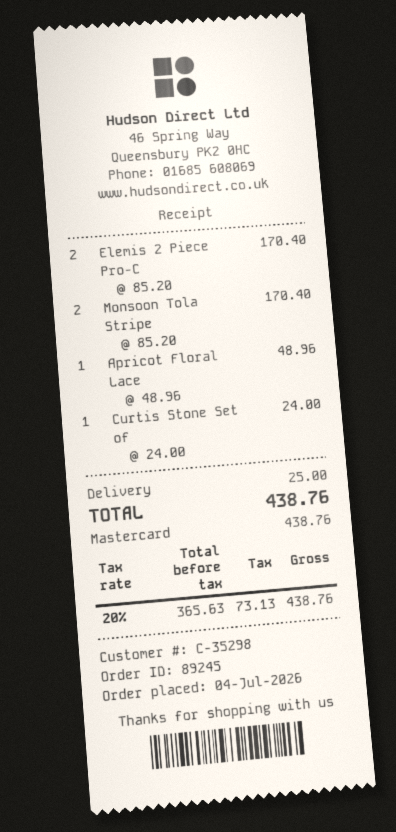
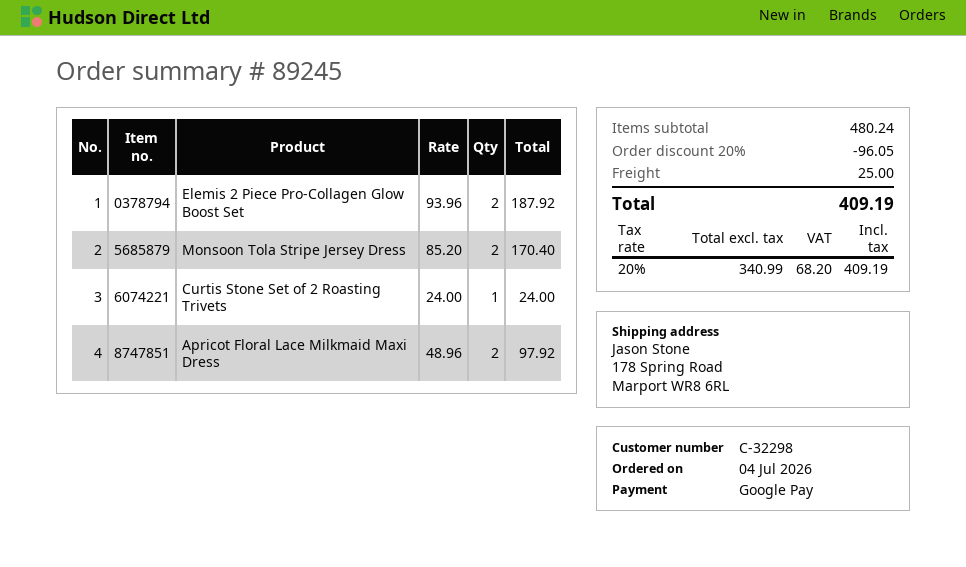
customer number: C-35298 -> C-32298
payment method: Mastercard -> Google Pay
Elemis 2 Piece Pro-C: 2 x 85.20 = 170.40 -> 2 x 93.96 = 187.92
Apricot Floral Lace: 1 x 48.96 = 48.96 -> 2 x 48.96 = 97.92
discount: none -> 20% = 96.05
net: 365.63 -> 340.99
tax: 20% = 73.13 -> 20% = 68.20
total: 438.76 -> 409.19

